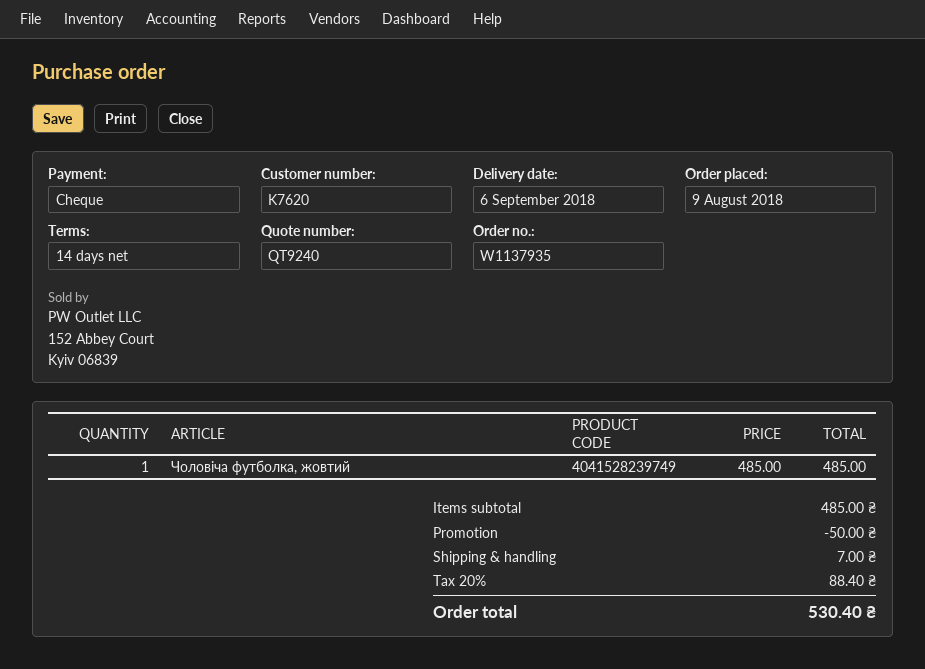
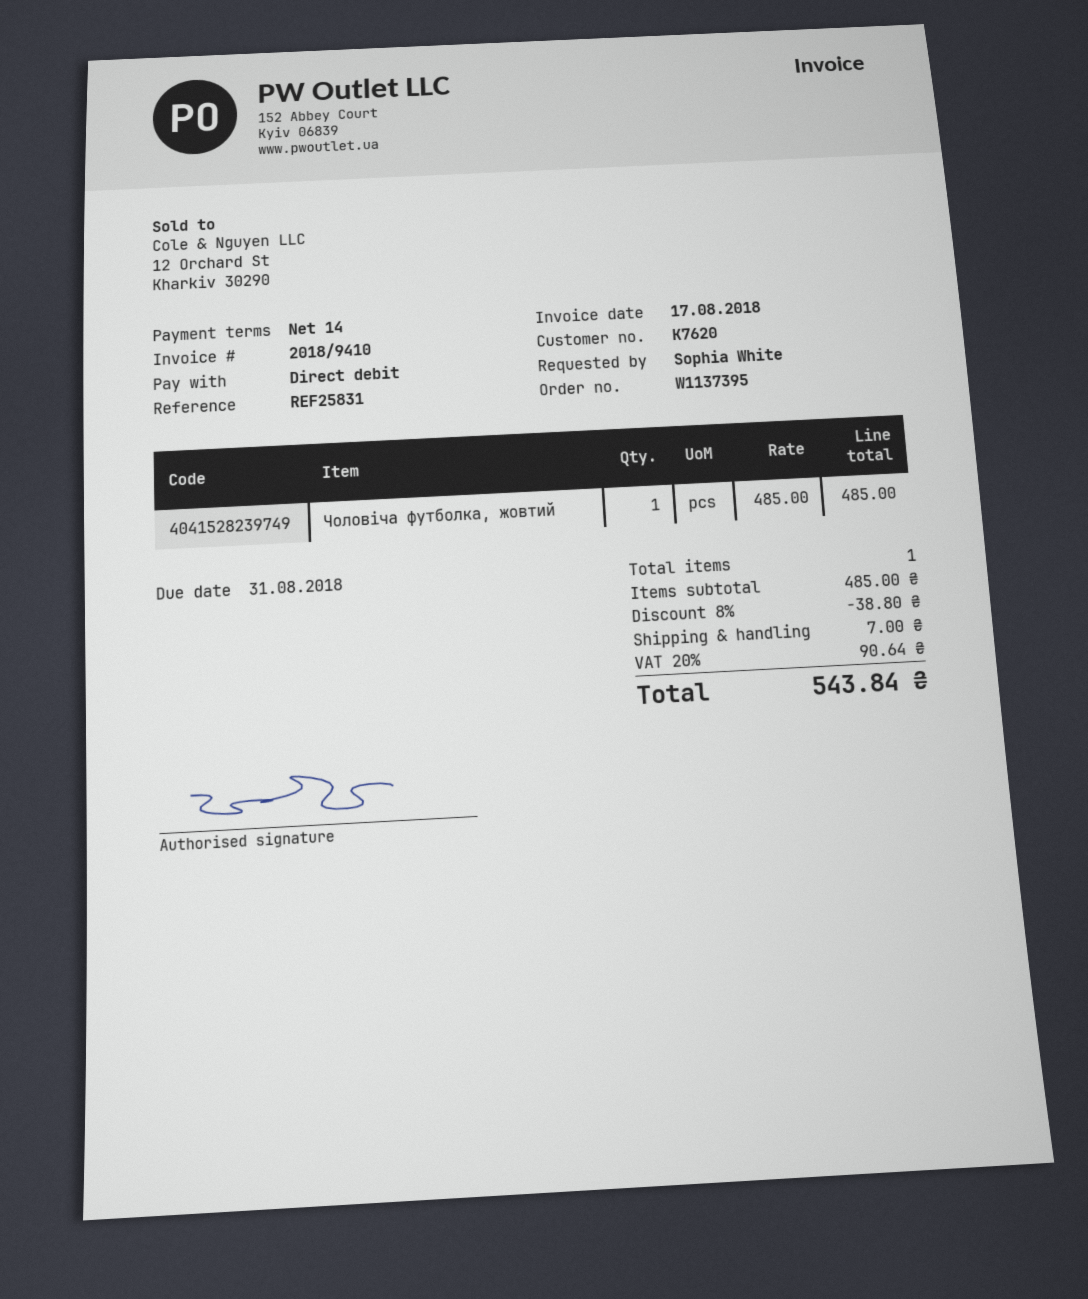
order number: W1137935 -> W1137395
payment method: cheque -> direct debit
discount: 50.00 -> 38.80
tax: 20% = 88.40 -> 20% = 90.64
total: 530.40 -> 543.84

